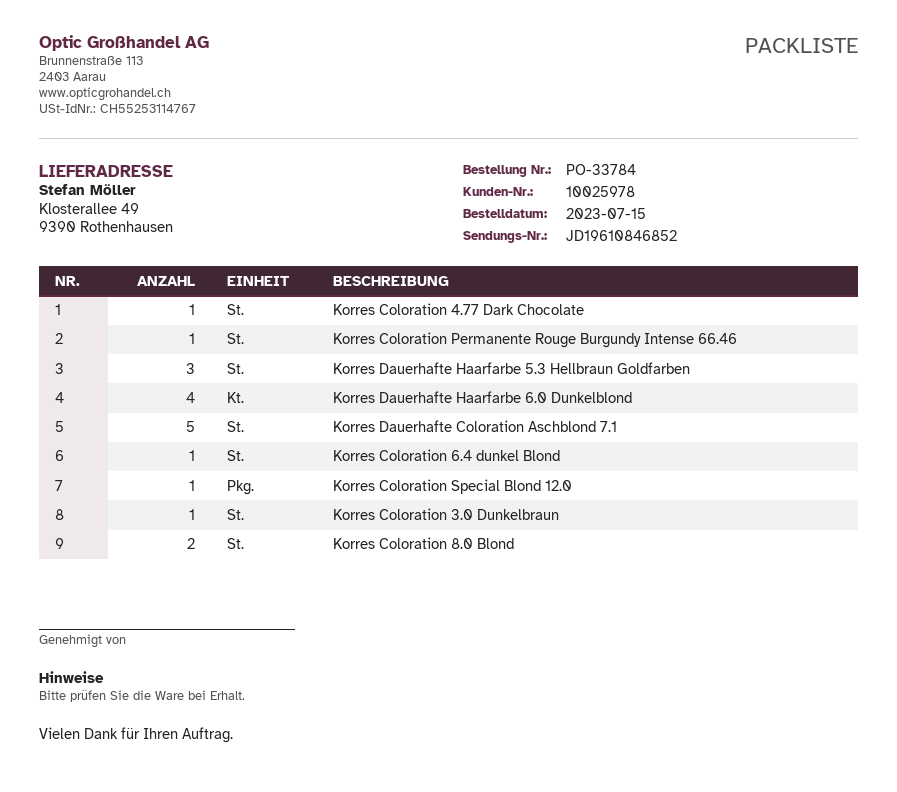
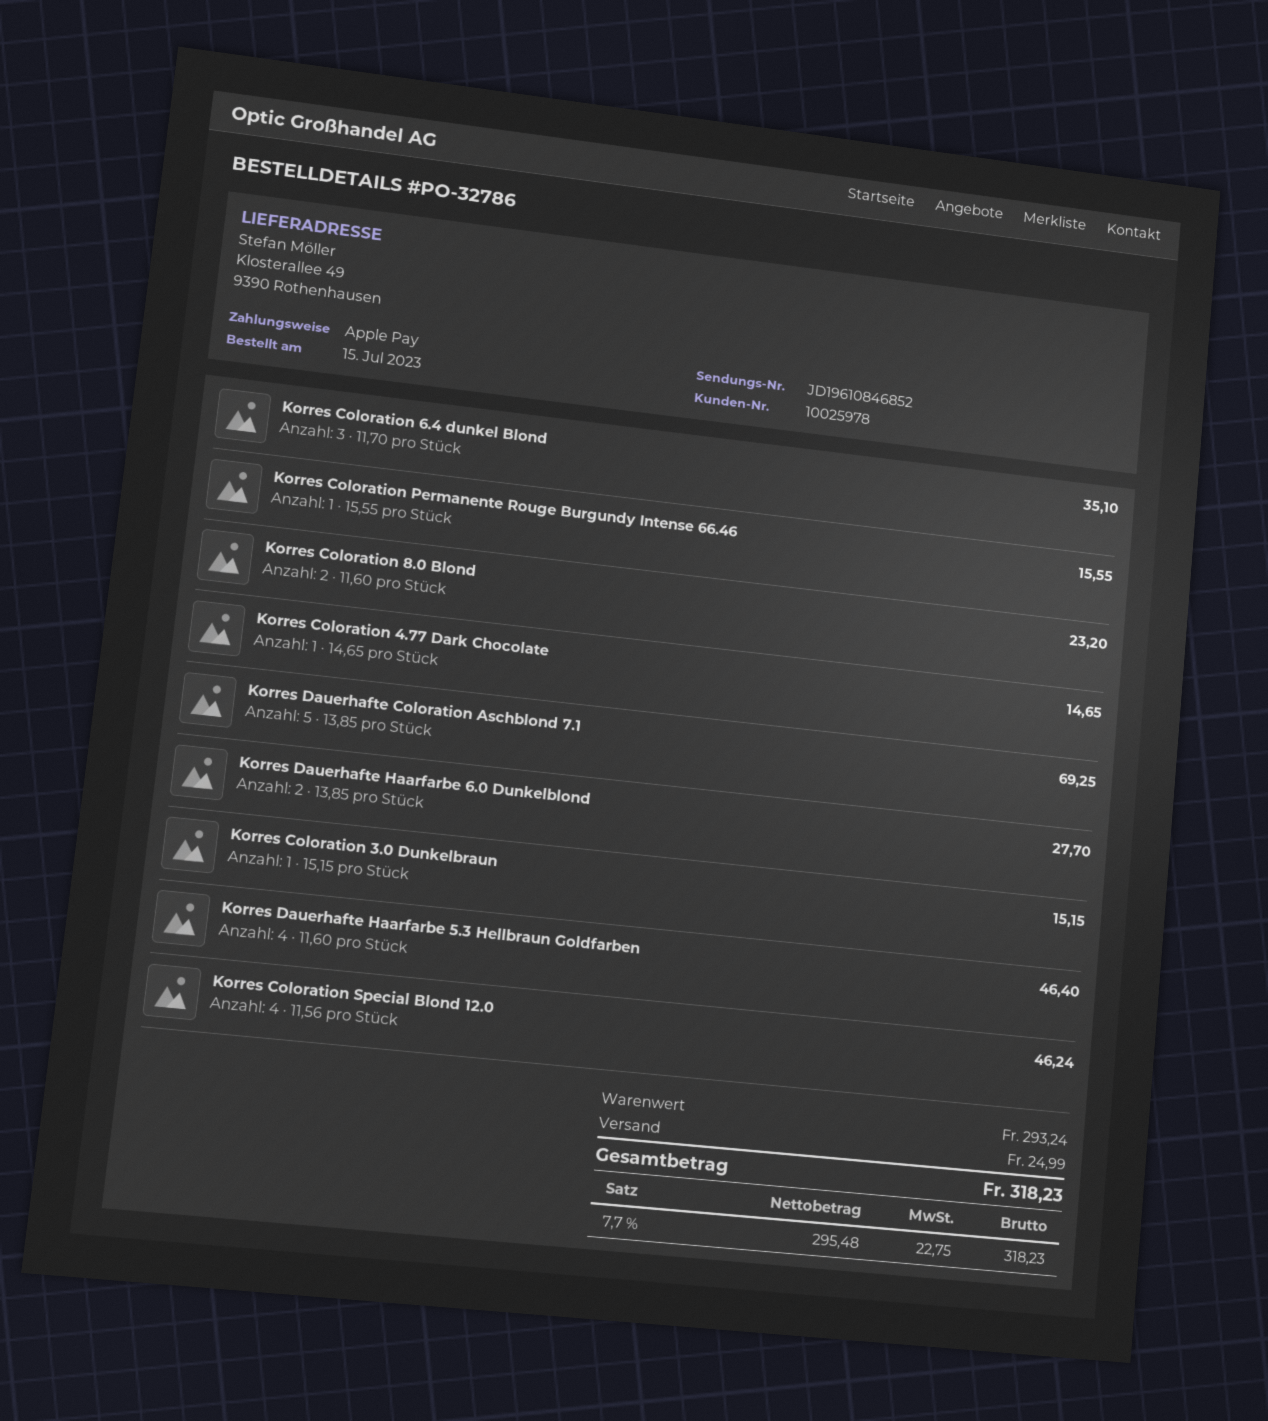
order number: PO-33784 -> PO-32786
Korres Dauerhafte Haarfarbe 5.3 Hellbraun Goldfarben: 3 -> 4
Korres Dauerhafte Haarfarbe 6.0 Dunkelblond: 4 -> 2
Korres Coloration 6.4 dunkel Blond: 1 -> 3
Korres Coloration Special Blond 12.0: 1 -> 4

